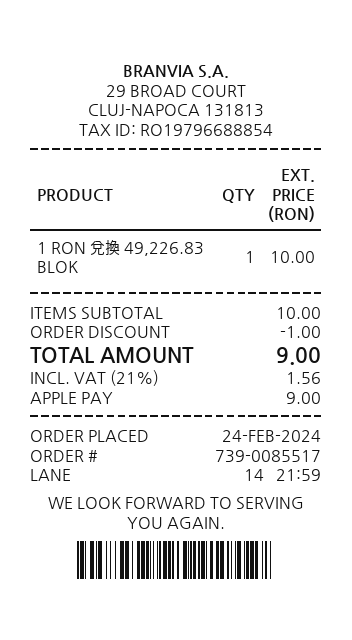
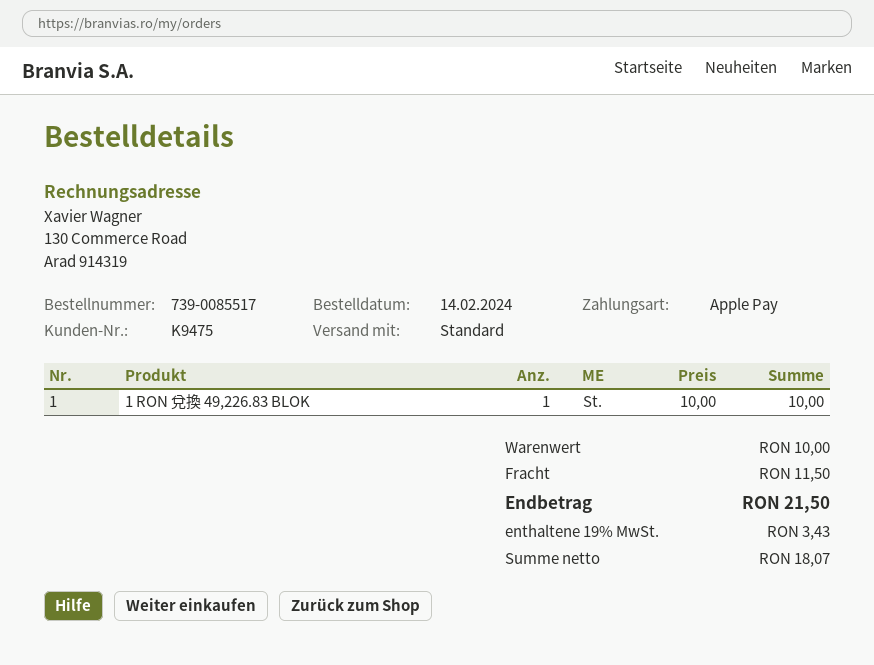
order date: 2024-02-24 -> 2024-02-14
discount: 1.00 -> none
shipping: none -> 11.50
tax: 21% = 1.56 -> 19% = 3.43
total: 9.00 -> 21.50

